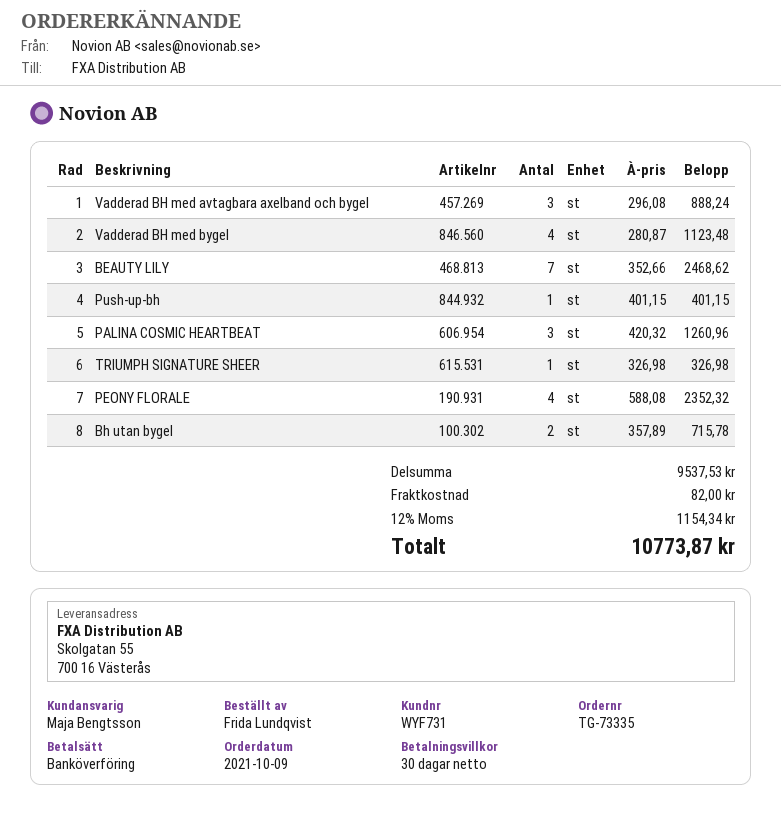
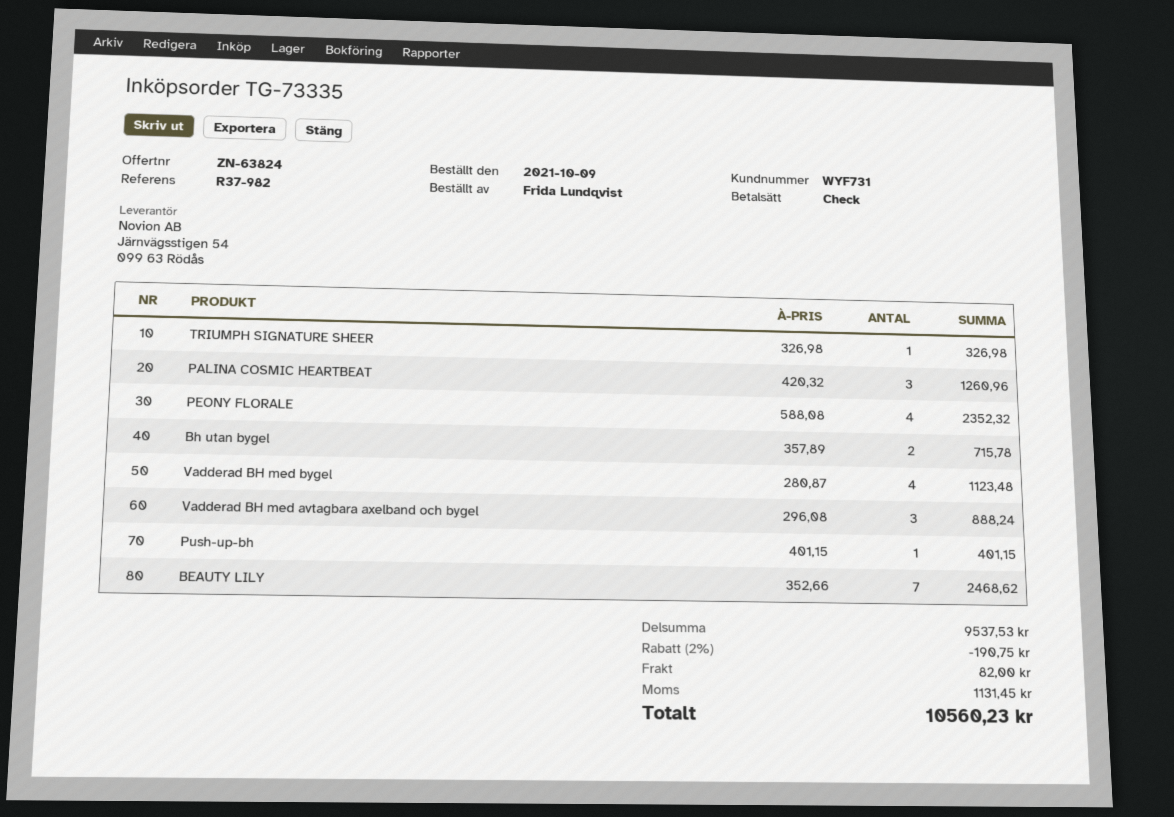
payment method: bank transfer -> cheque
discount: none -> 2% = 190.75
tax: 1154.34 -> 1131.45
total: 10773.87 -> 10560.23

